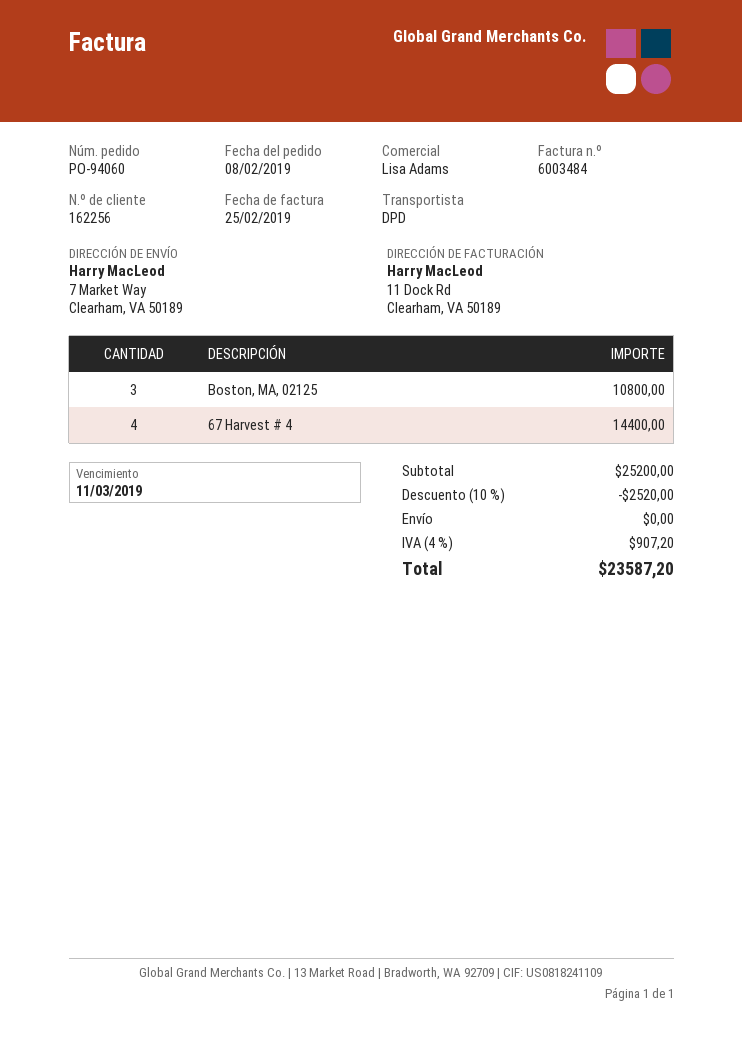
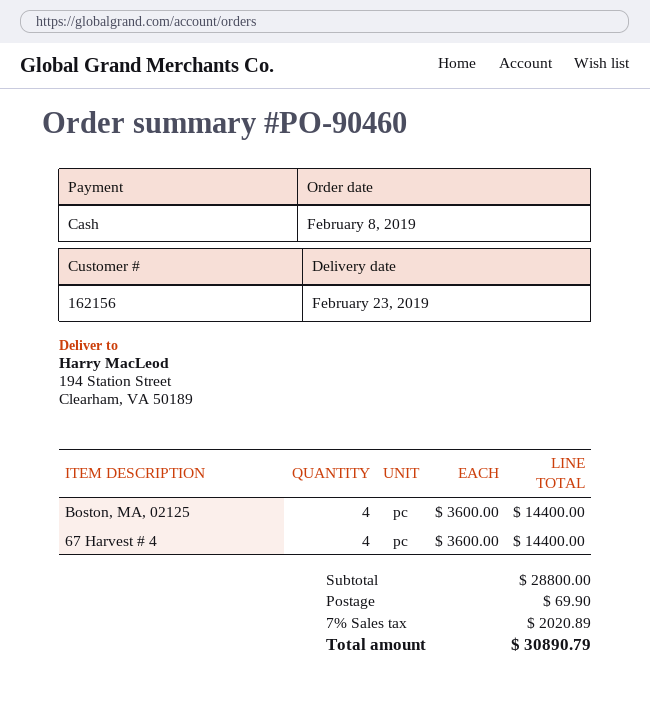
order number: PO-94060 -> PO-90460
customer number: 162256 -> 162156
ship to: 7 Market Way, Clearham, VA 50189 -> 194 Station Street, Clearham, VA 50189
Boston, MA, 02125: 3 for 10800.00 -> 4 for 14400.00
subtotal: 25200.00 -> 28800.00
discount: 10% = 2520.00 -> none
shipping: 0.00 -> 69.90
tax: 4% = 907.20 -> 7% = 2020.89
total: 23587.20 -> 30890.79

